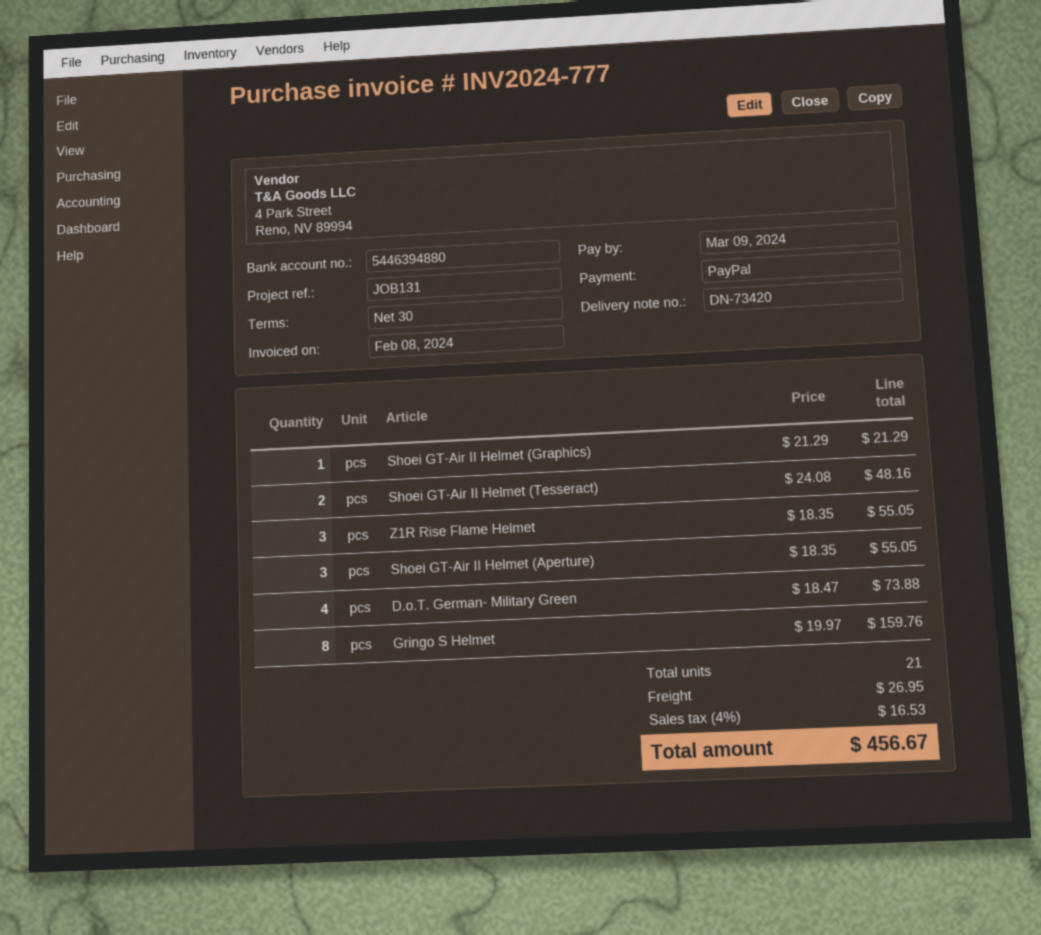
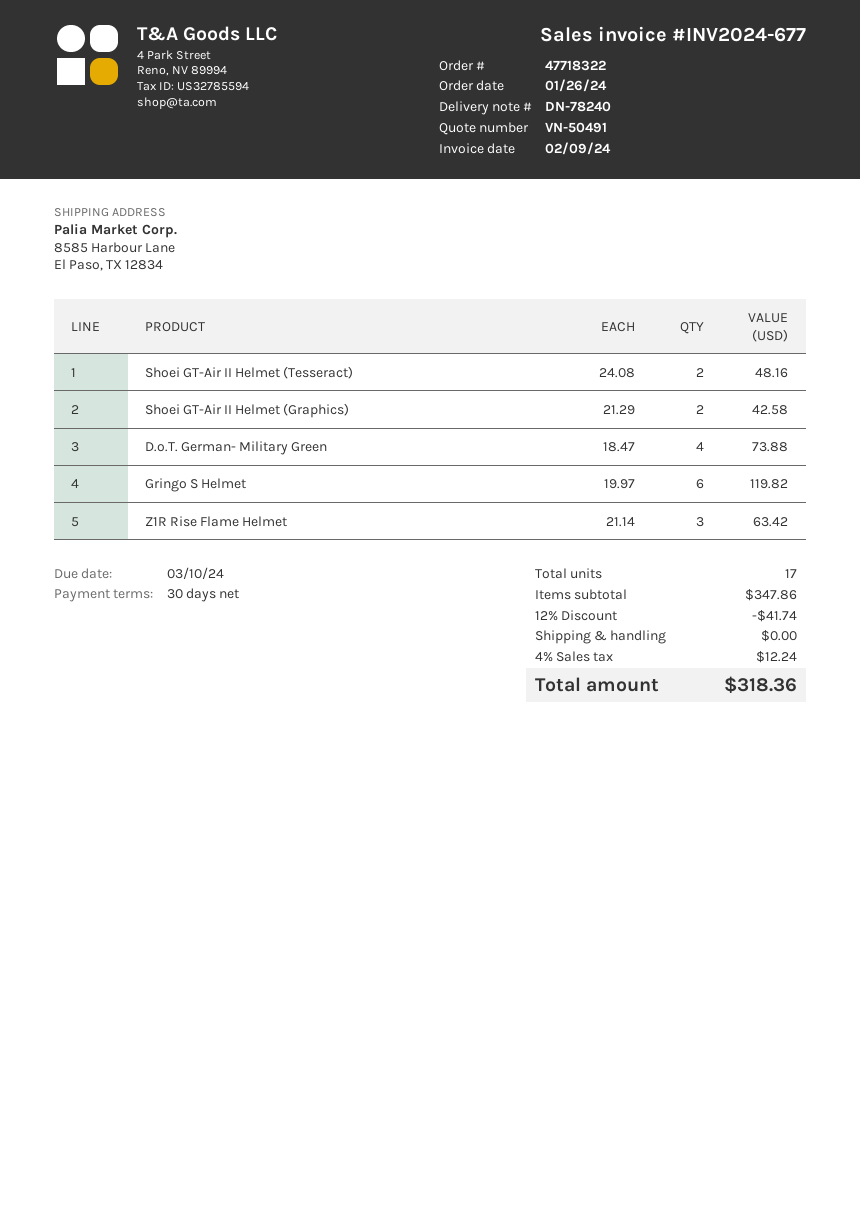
delivery note number: DN-73420 -> DN-78240
invoice number: INV2024-777 -> INV2024-677
invoice date: 2024-02-08 -> 2024-02-09
due date: 2024-03-09 -> 2024-03-10
Shoei GT-Air II Helmet (Graphics): 1 x 21.29 = 21.29 -> 2 x 21.29 = 42.58
Z1R Rise Flame Helmet: 3 x 18.35 = 55.05 -> 3 x 21.14 = 63.42
Shoei GT-Air II Helmet (Aperture): 3 x 18.35 = 55.05 -> none
Gringo S Helmet: 8 x 19.97 = 159.76 -> 6 x 19.97 = 119.82
total quantity: 21 -> 17
discount: none -> 12% = 41.74
shipping: 26.95 -> 0.00
tax: 4% = 16.53 -> 4% = 12.24
total: 456.67 -> 318.36

